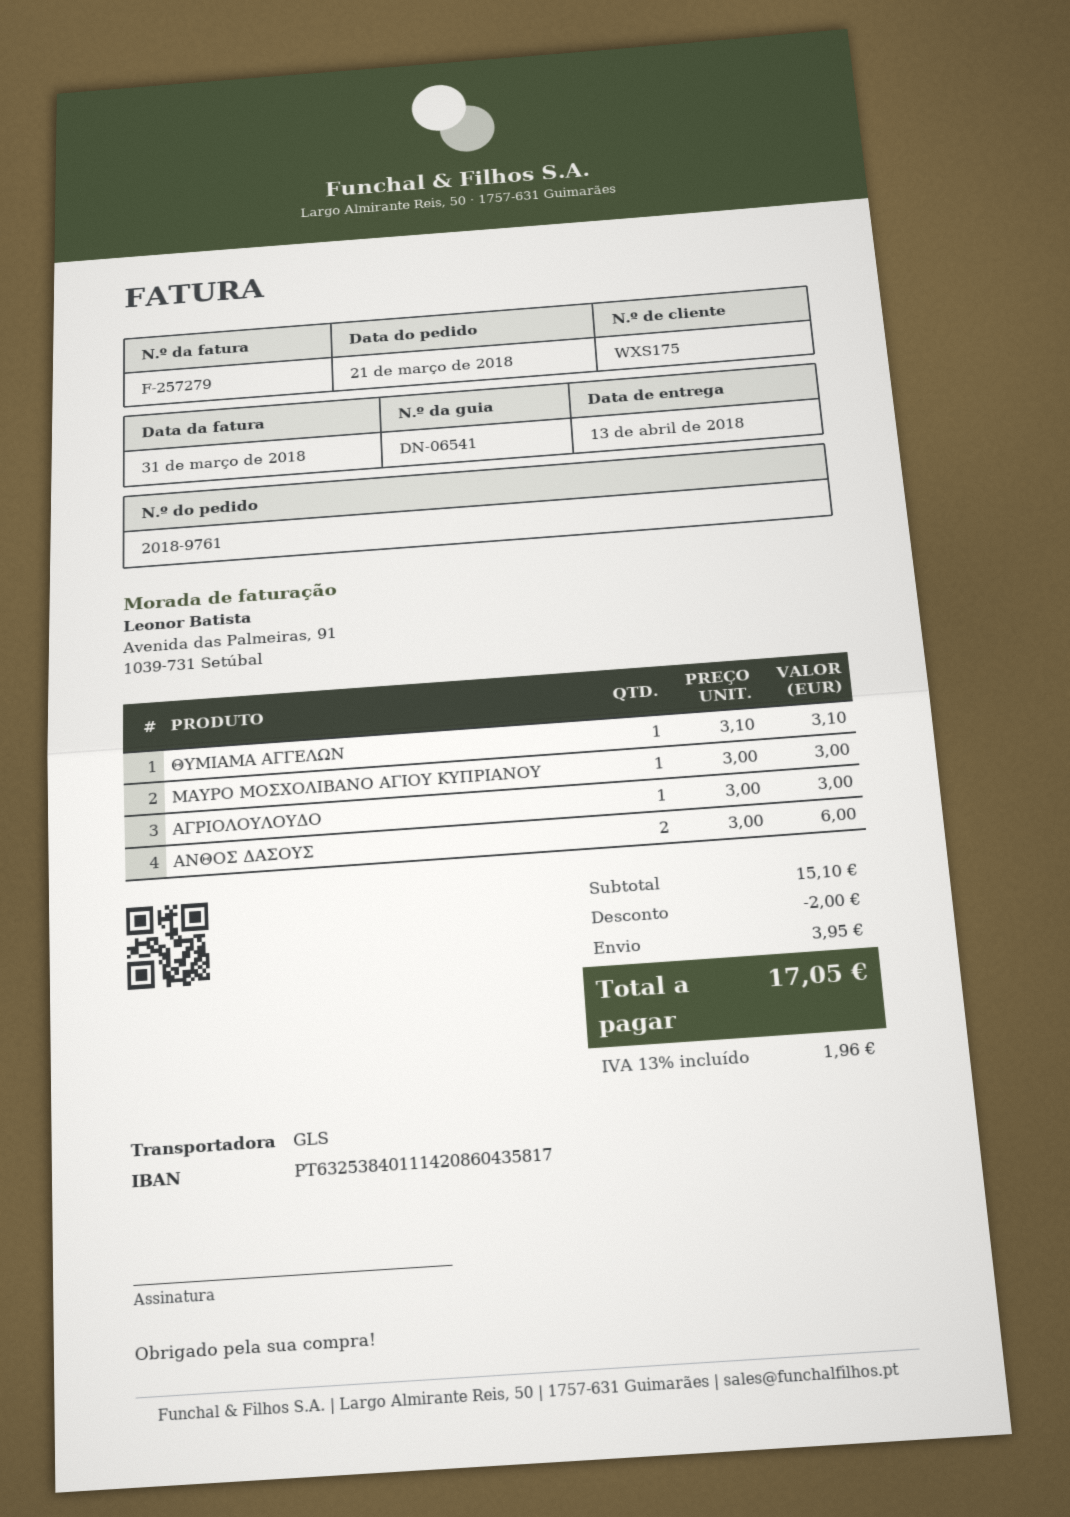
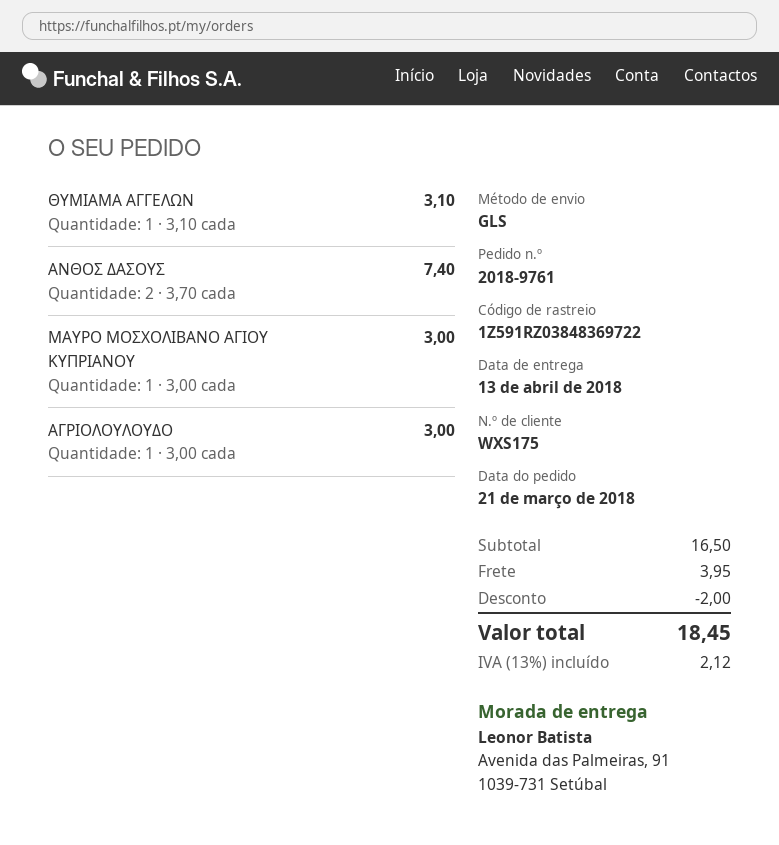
ΑΝΘΟΣ ΔΑΣΟΥΣ: 2 x 3.00 = 6.00 -> 2 x 3.70 = 7.40
subtotal: 15.10 -> 16.50
tax: 13% = 1.96 -> 13% = 2.12
total: 17.05 -> 18.45

